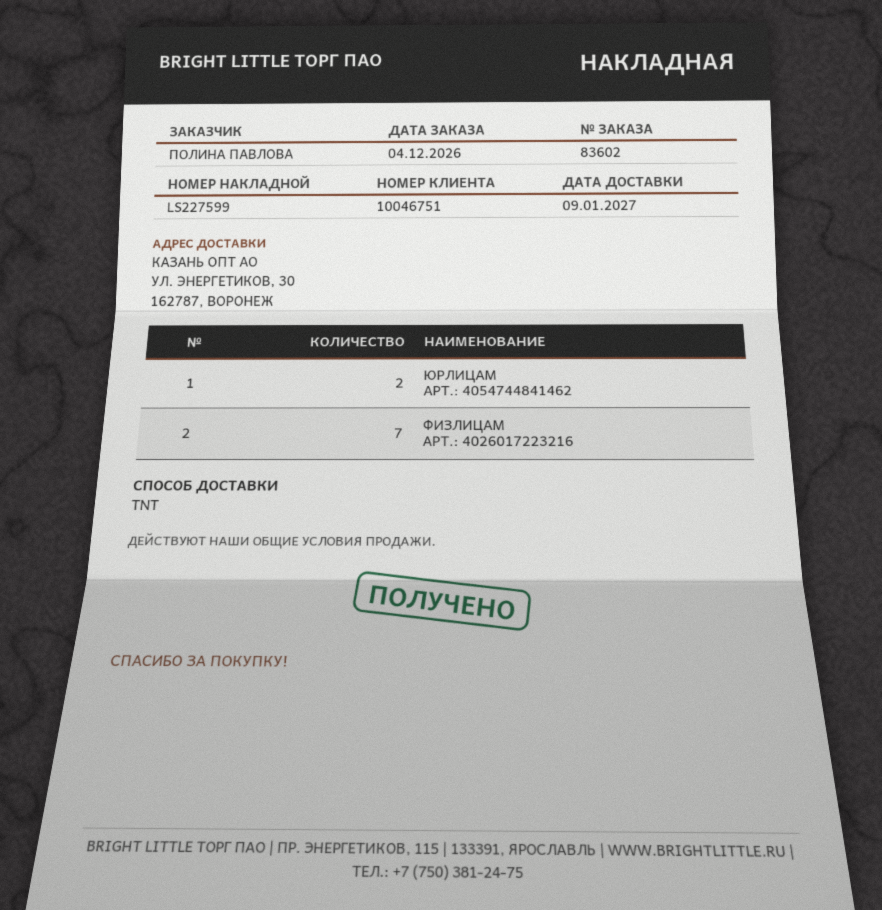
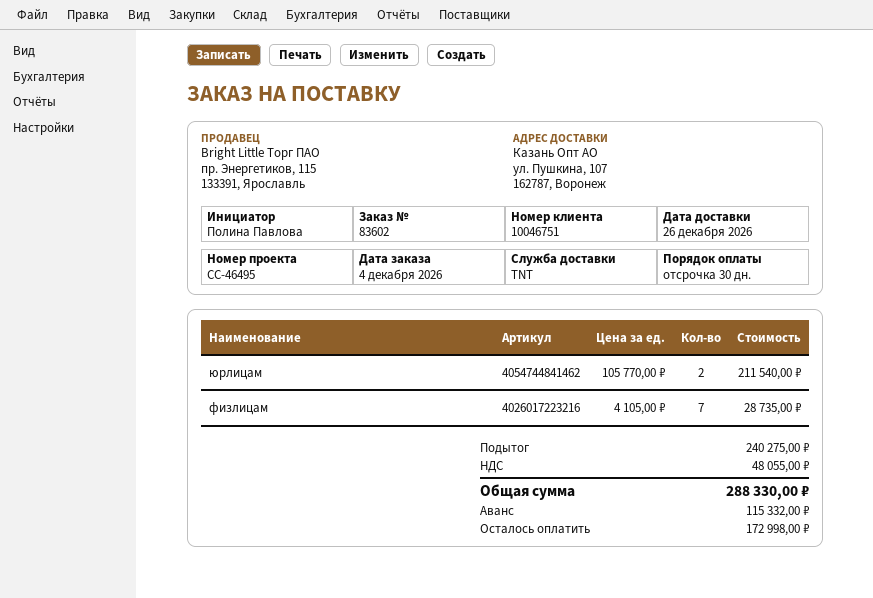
delivery date: 2027-01-09 -> 2026-12-26
ship to: УЛ. ЭНЕРГЕТИКОВ, 30, 162787, ВОРОНЕЖ -> ул. Пушкина, 107, 162787, Воронеж

